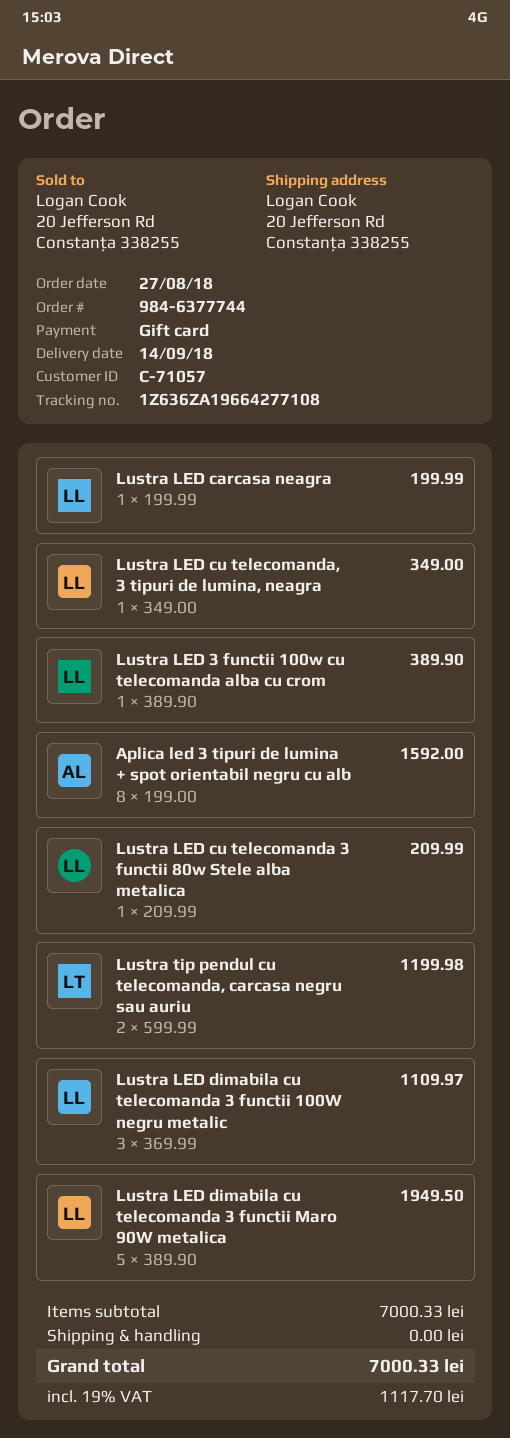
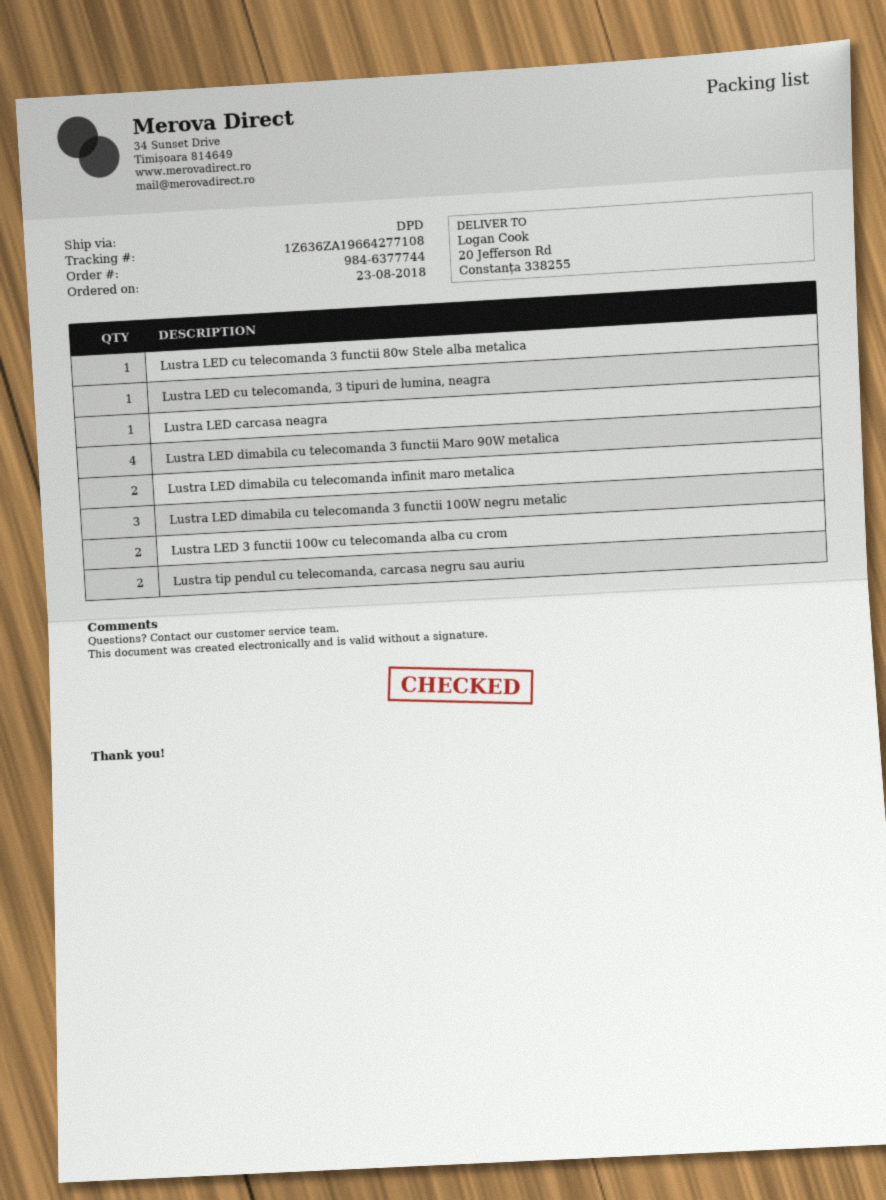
order date: 2018-08-27 -> 2018-08-23
Lustra LED 3 functii 100w cu telecomanda alba cu crom: 1 -> 2
Aplica led 3 tipuri de lumina + spot orientabil negru cu alb: 8 -> none
Lustra LED dimabila cu telecomanda 3 functii Maro 90W metalica: 5 -> 4
Lustra LED dimabila cu telecomanda infinit maro metalica: none -> 2

